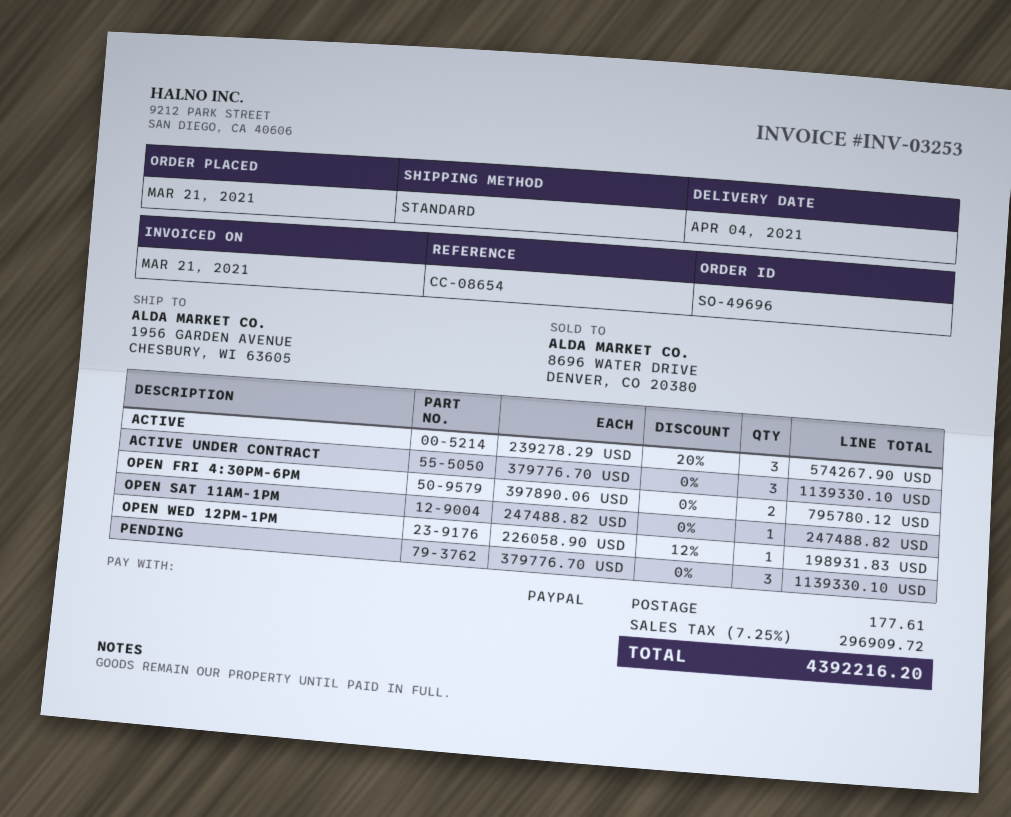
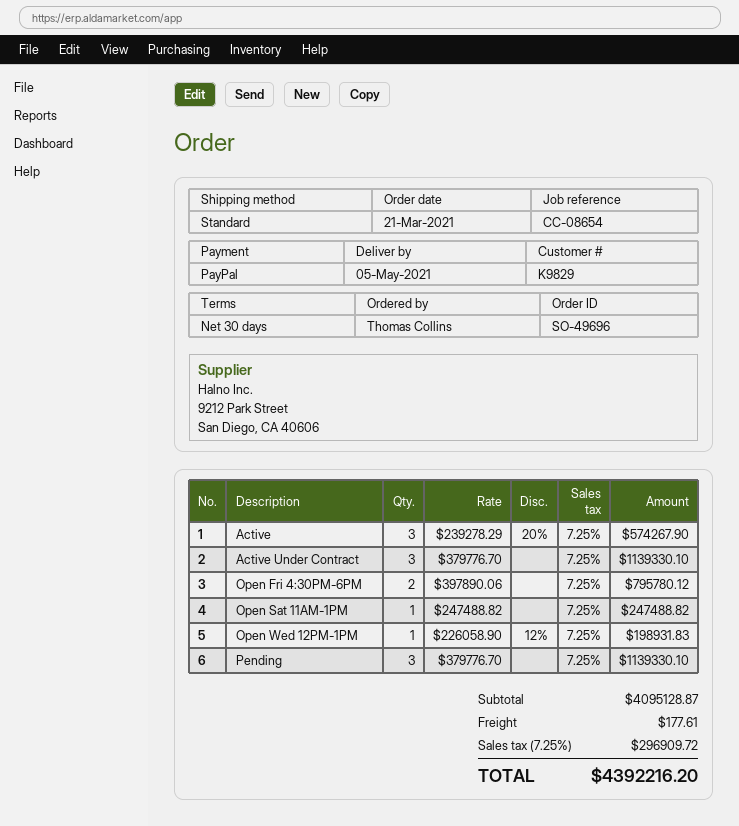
delivery date: 2021-04-04 -> 2021-05-05

